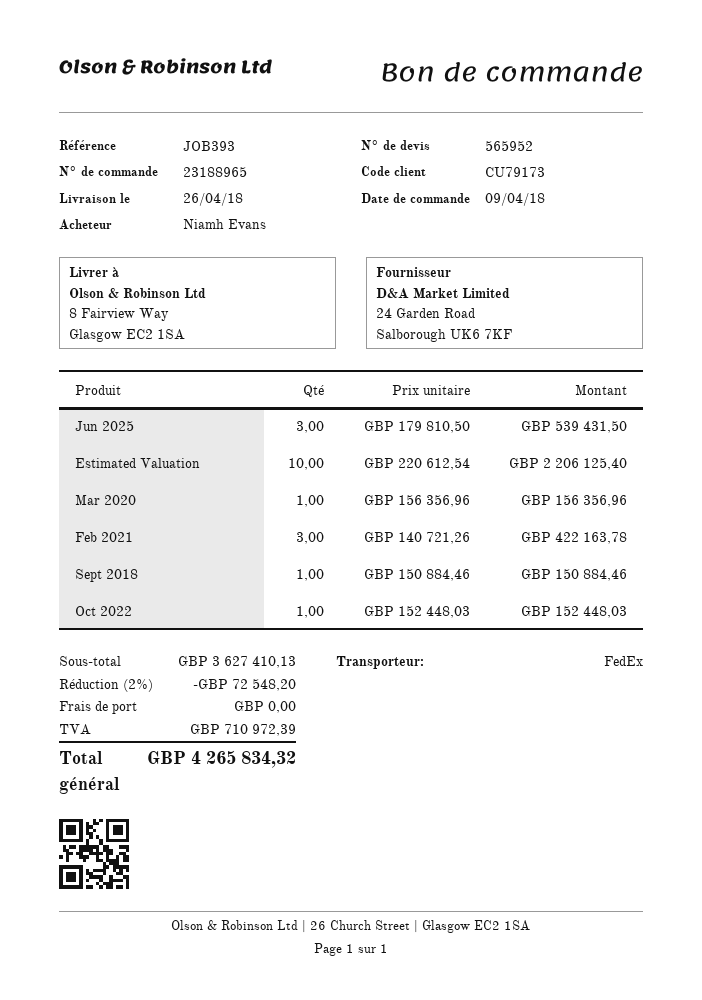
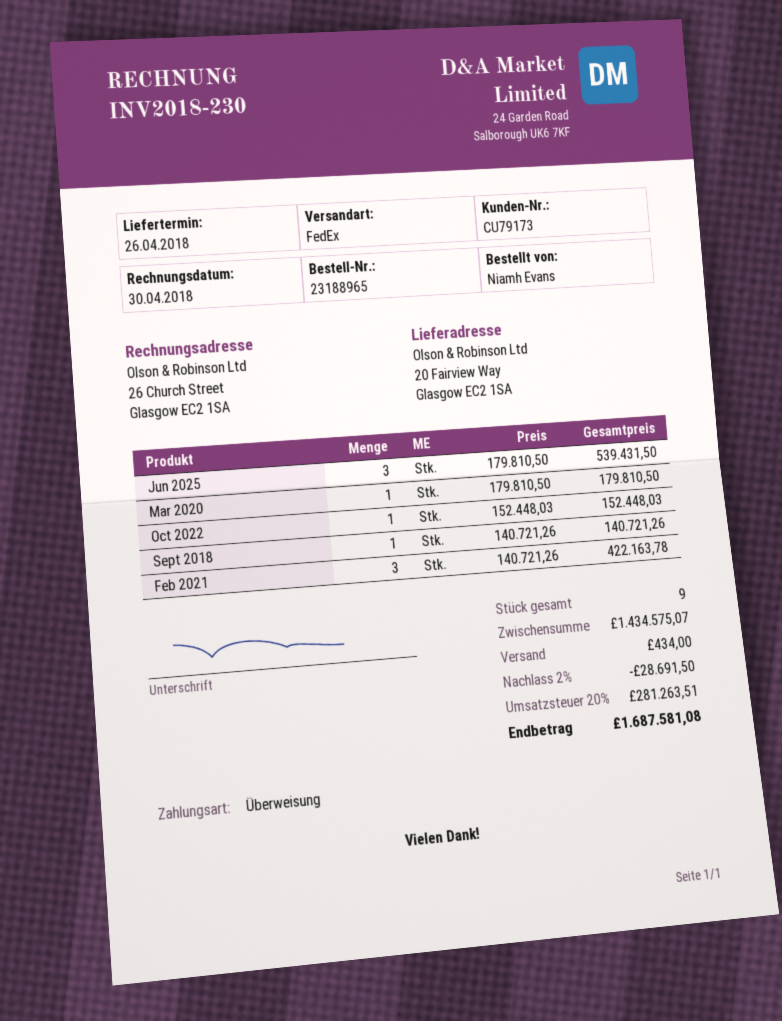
ship to: 8 Fairview Way, Glasgow EC2 1SA -> 20 Fairview Way, Glasgow EC2 1SA
Estimated Valuation: 10 x 220612.54 = 2206125.40 -> none
Mar 2020: 1 x 156356.96 = 156356.96 -> 1 x 179810.50 = 179810.50
Sept 2018: 1 x 150884.46 = 150884.46 -> 1 x 140721.26 = 140721.26
subtotal: 3627410.13 -> 1434575.07
discount: 2% = 72548.20 -> 2% = 28691.50
shipping: 0.00 -> 434.00
tax: 710972.39 -> 281263.51
total: 4265834.32 -> 1687581.08

